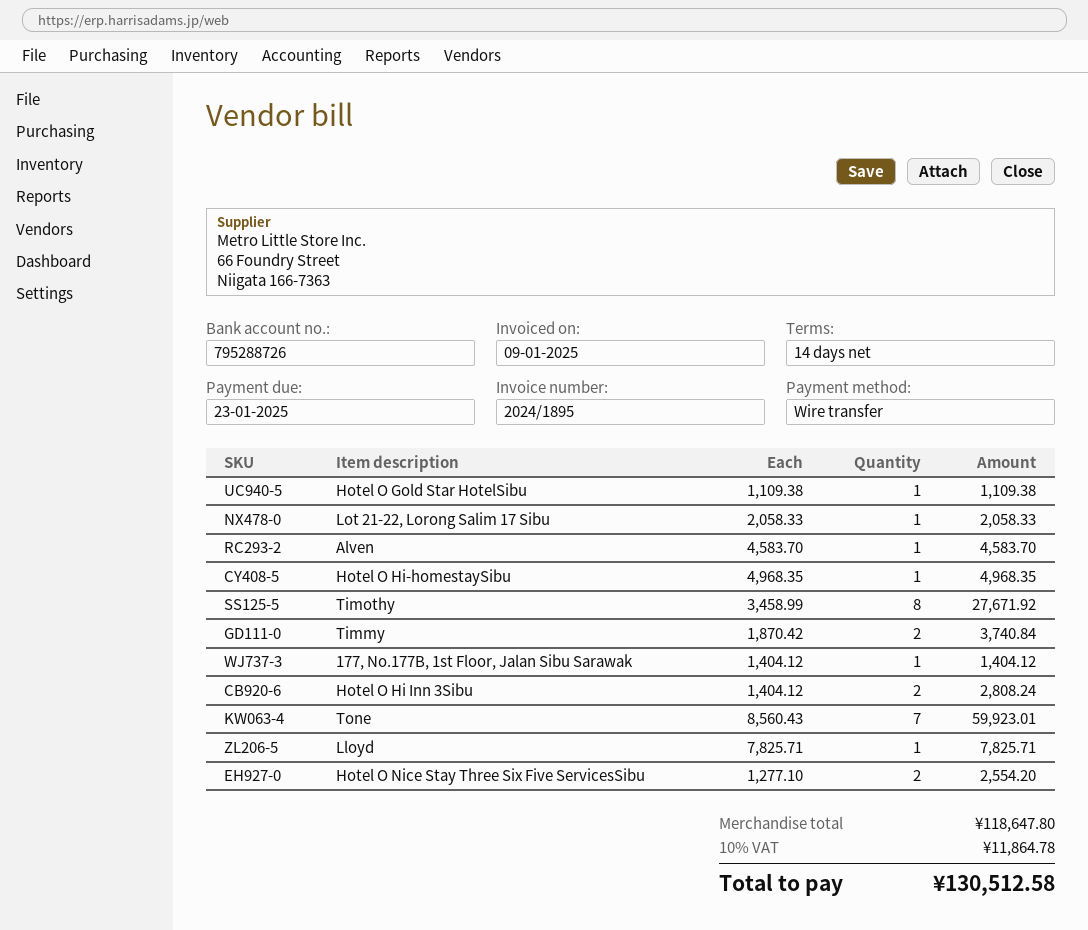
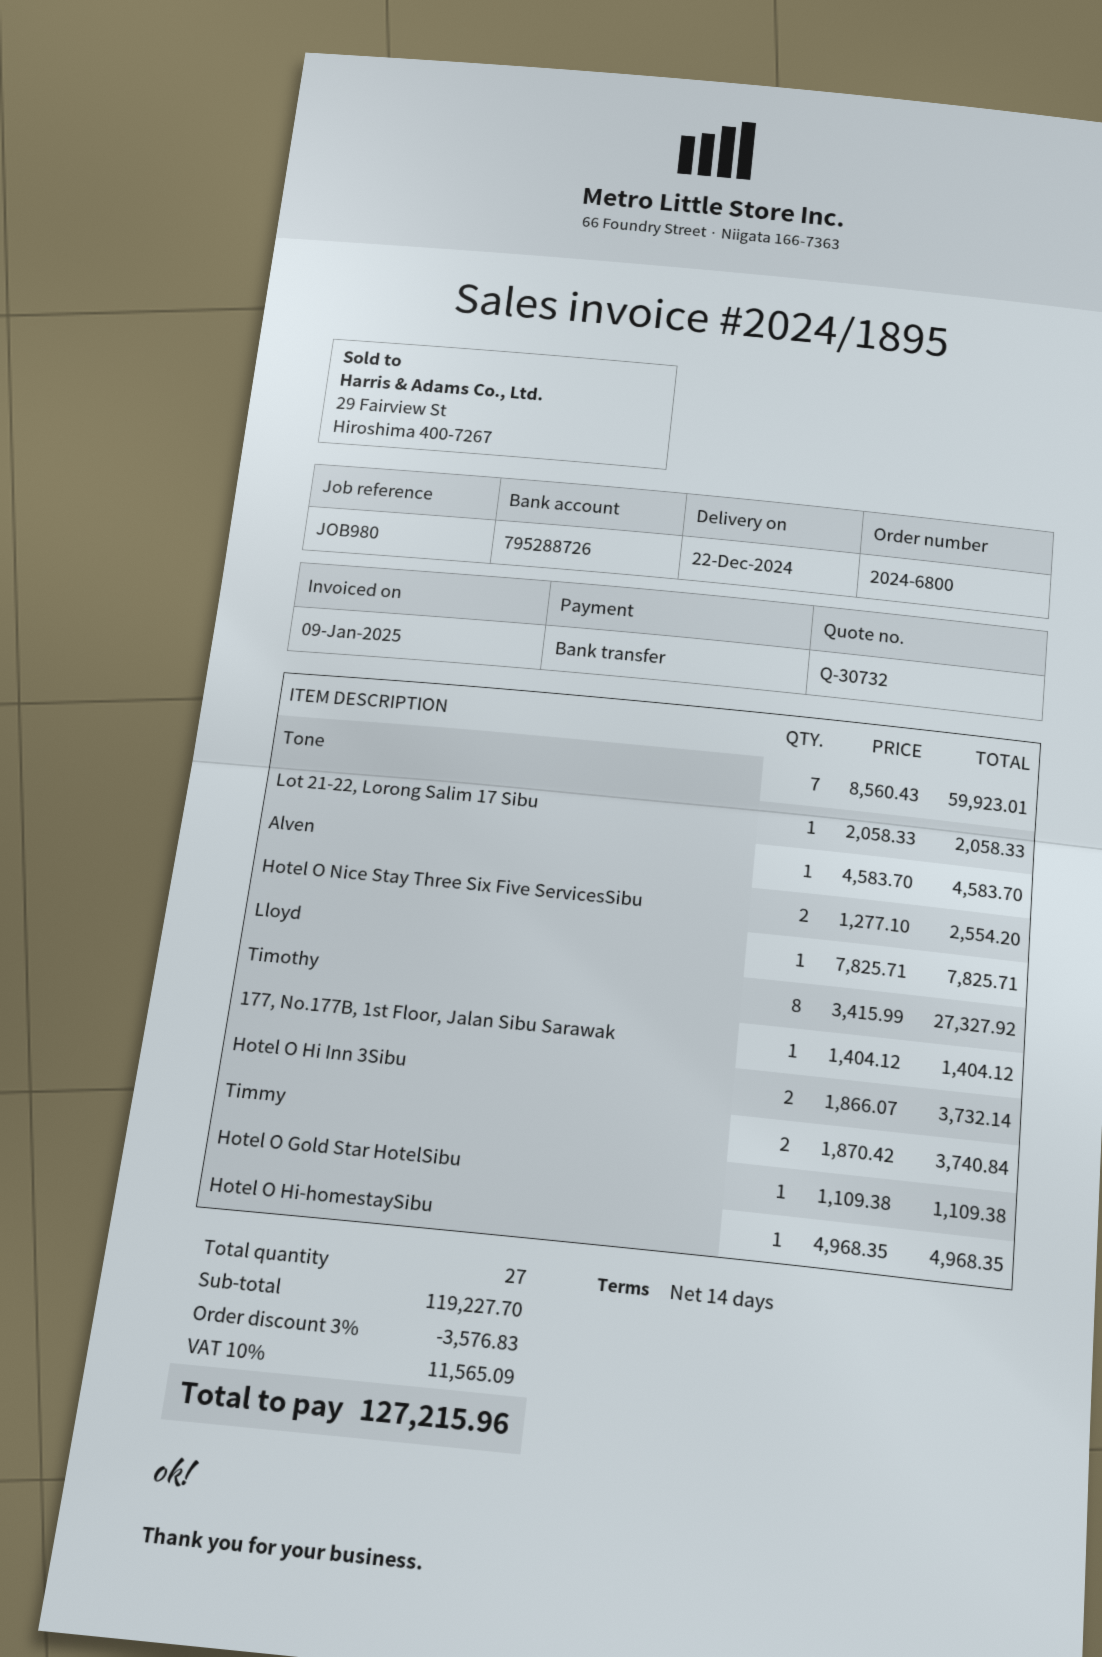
Timothy: 8 x 3458.99 = 27671.92 -> 8 x 3415.99 = 27327.92
Hotel O Hi Inn 3Sibu: 2 x 1404.12 = 2808.24 -> 2 x 1866.07 = 3732.14
subtotal: 118647.80 -> 119227.70
discount: none -> 3% = 3576.83
tax: 10% = 11864.78 -> 10% = 11565.09
total: 130512.58 -> 127215.96

